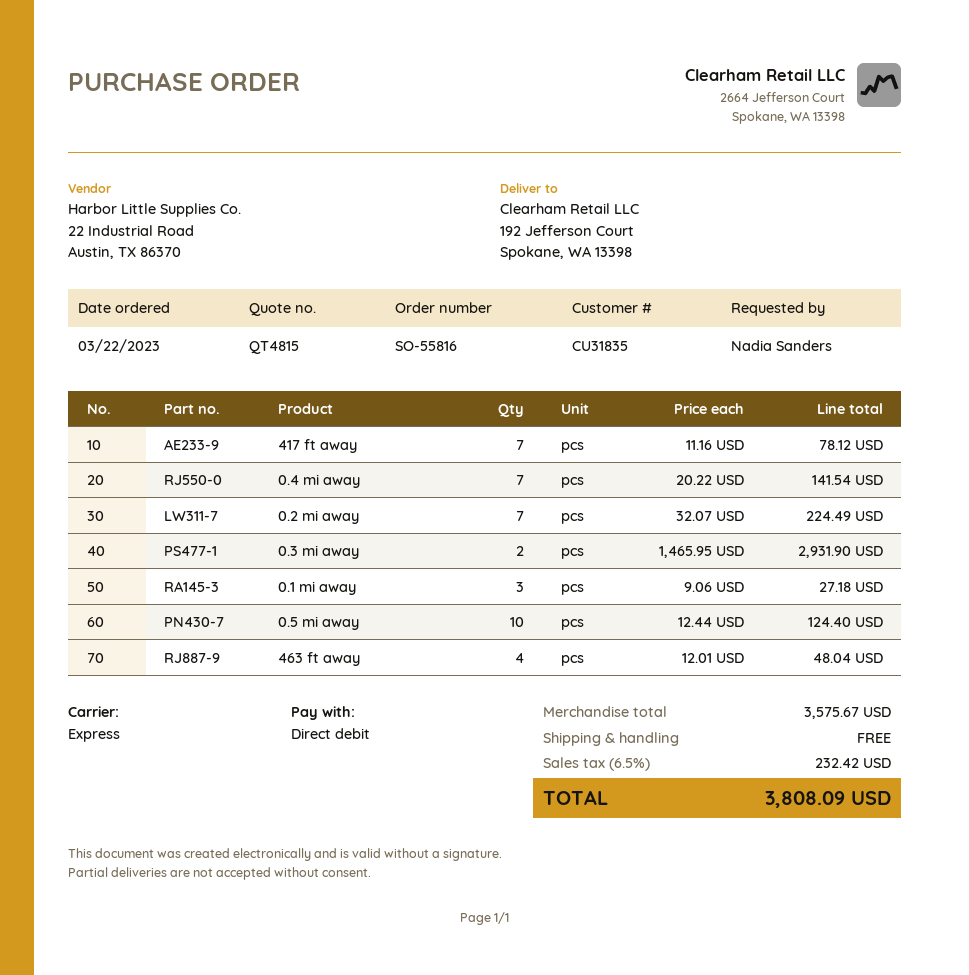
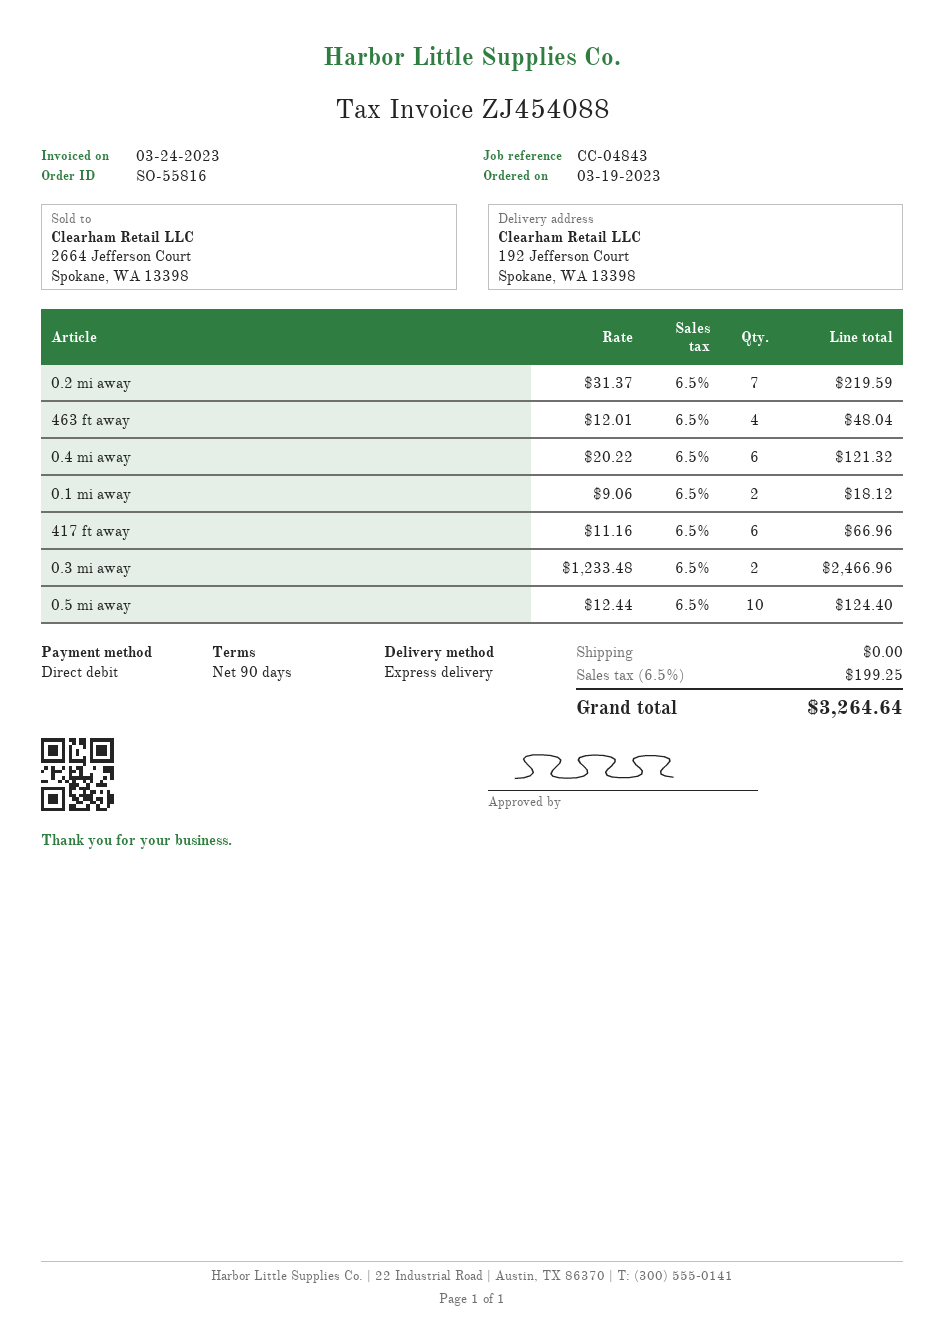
order date: 2023-03-22 -> 2023-03-19
417 ft away: 7 x 11.16 = 78.12 -> 6 x 11.16 = 66.96
0.4 mi away: 7 x 20.22 = 141.54 -> 6 x 20.22 = 121.32
0.2 mi away: 7 x 32.07 = 224.49 -> 7 x 31.37 = 219.59
0.3 mi away: 2 x 1465.95 = 2931.90 -> 2 x 1233.48 = 2466.96
0.1 mi away: 3 x 9.06 = 27.18 -> 2 x 9.06 = 18.12
tax: 6.5% = 232.42 -> 6.5% = 199.25
total: 3808.09 -> 3264.64

